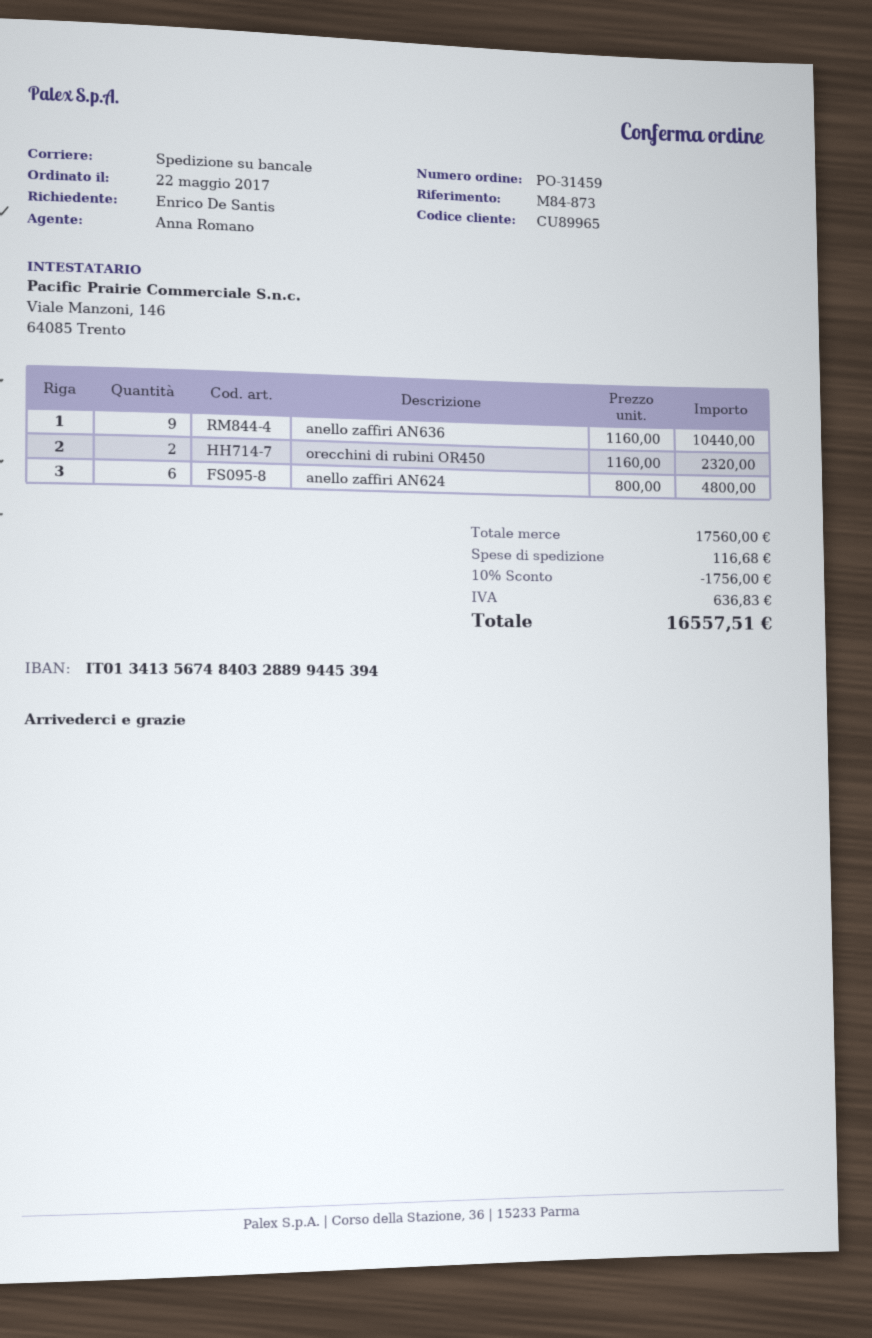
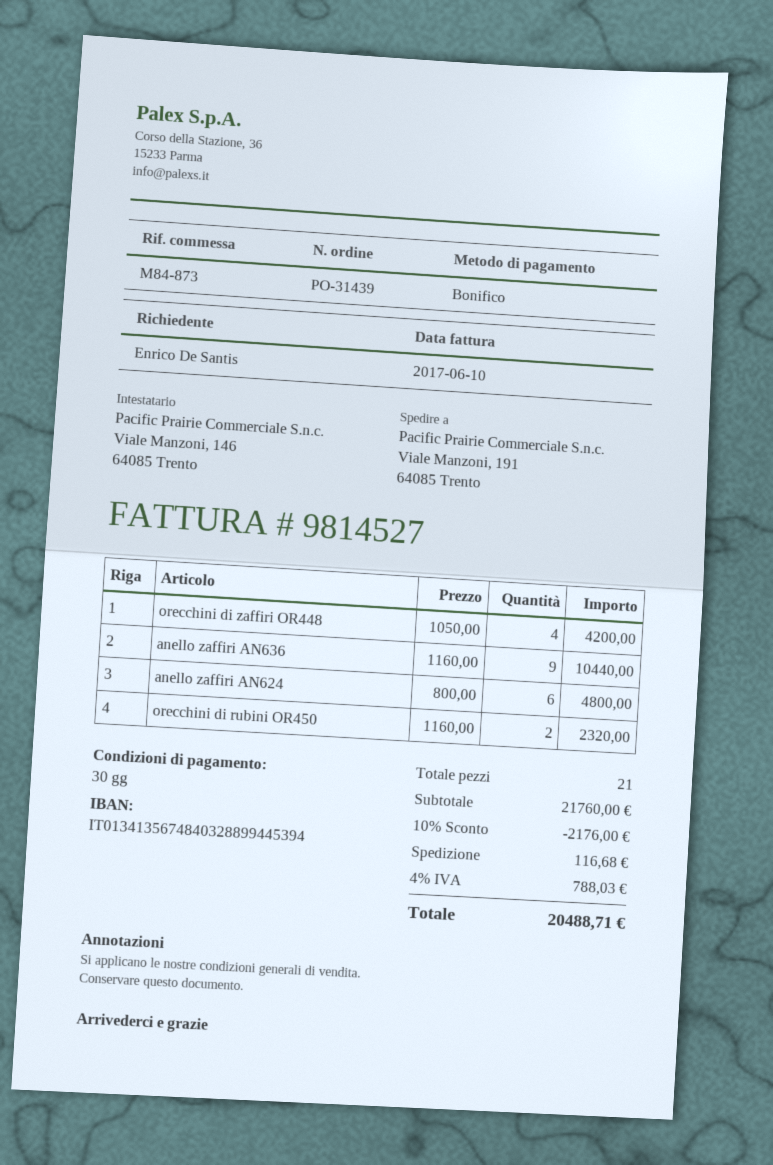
order number: PO-31459 -> PO-31439
orecchini di zaffiri OR448: none -> 4 x 1050.00 = 4200.00
subtotal: 17560.00 -> 21760.00
discount: 10% = 1756.00 -> 10% = 2176.00
tax: 636.83 -> 788.03
total: 16557.51 -> 20488.71

